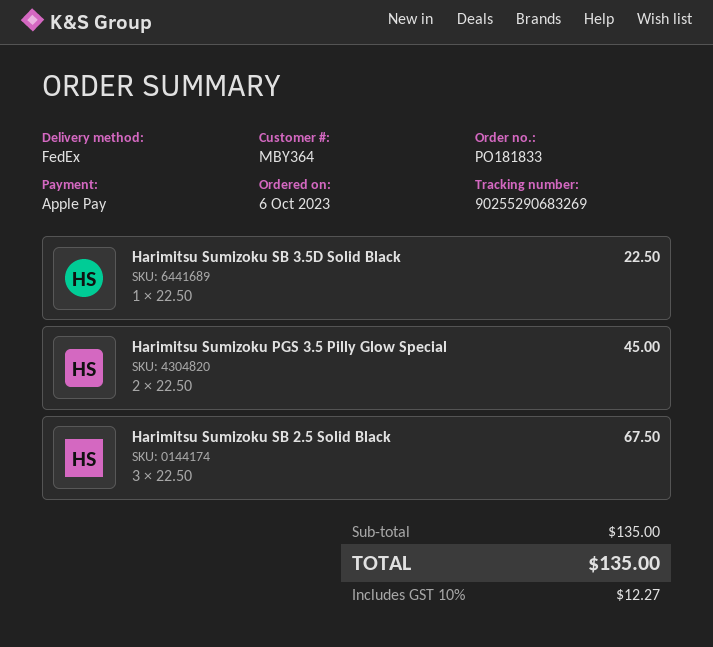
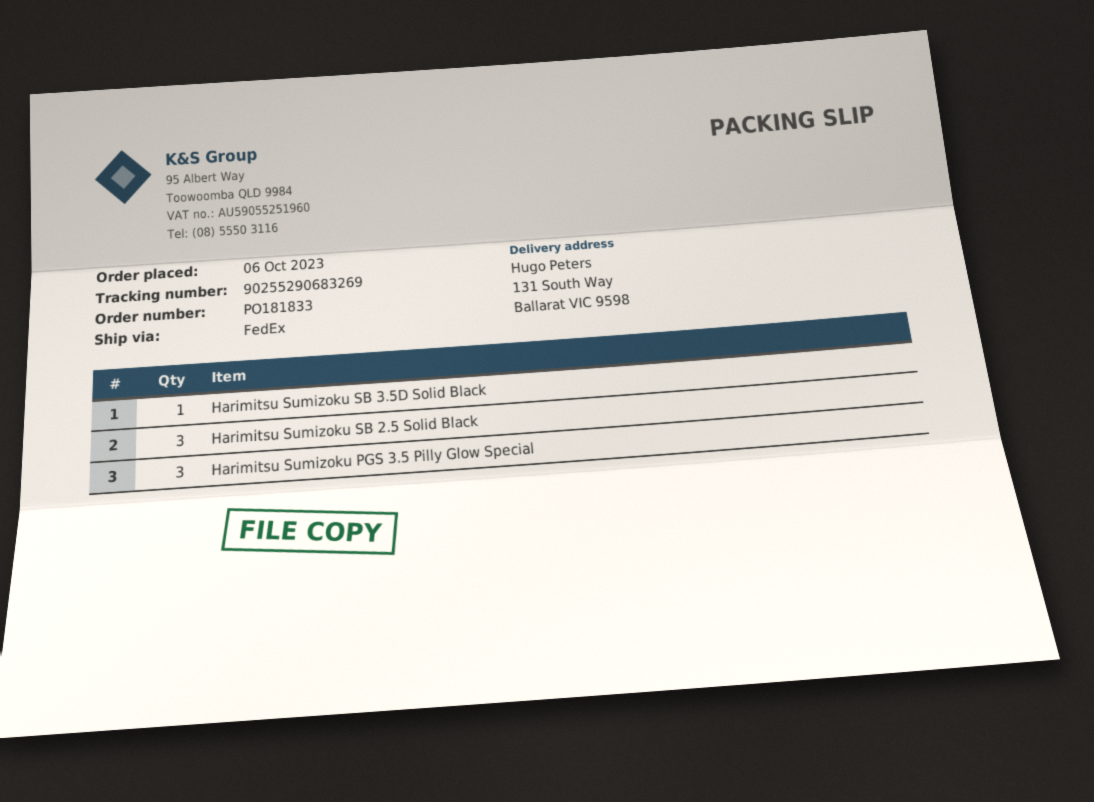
Harimitsu Sumizoku PGS 3.5 Pilly Glow Special: 2 -> 3

